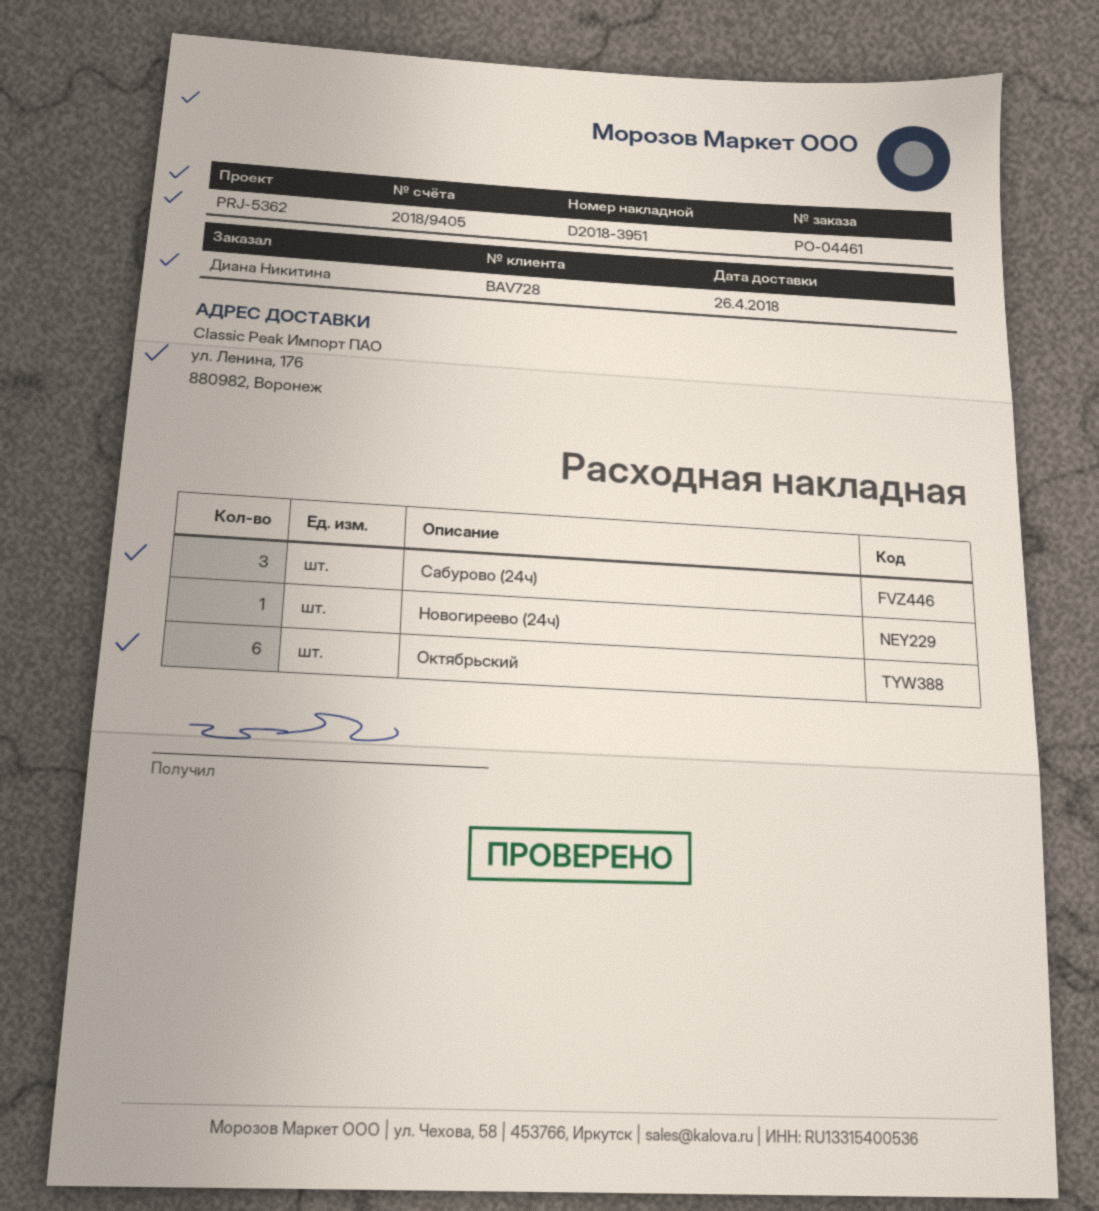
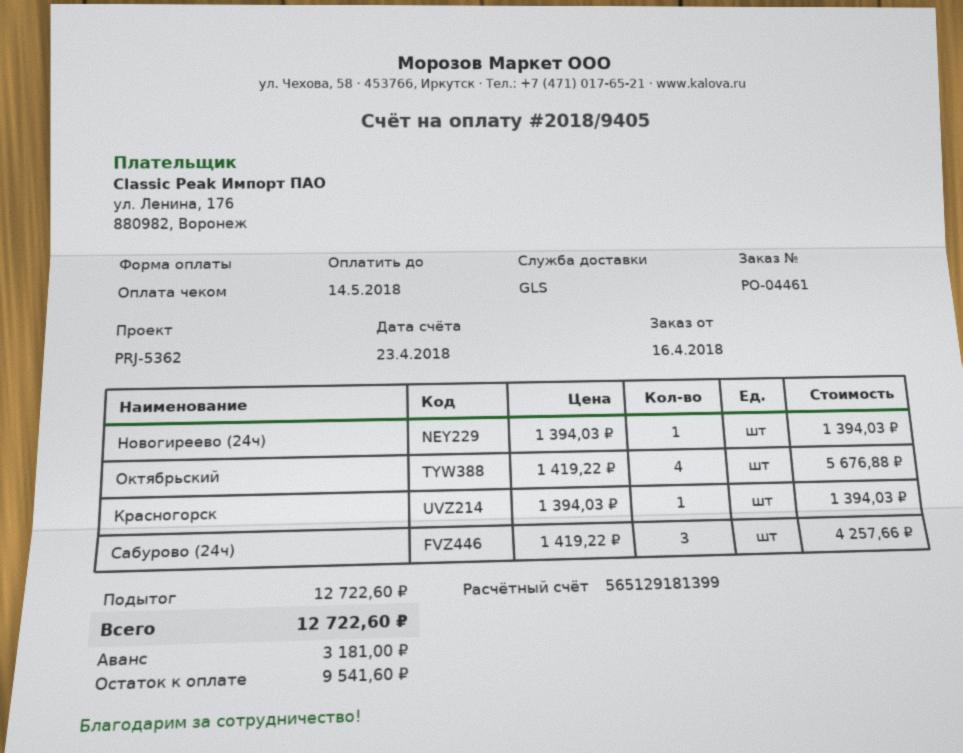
Октябрьский: 6 -> 4
Красногорск: none -> 1

